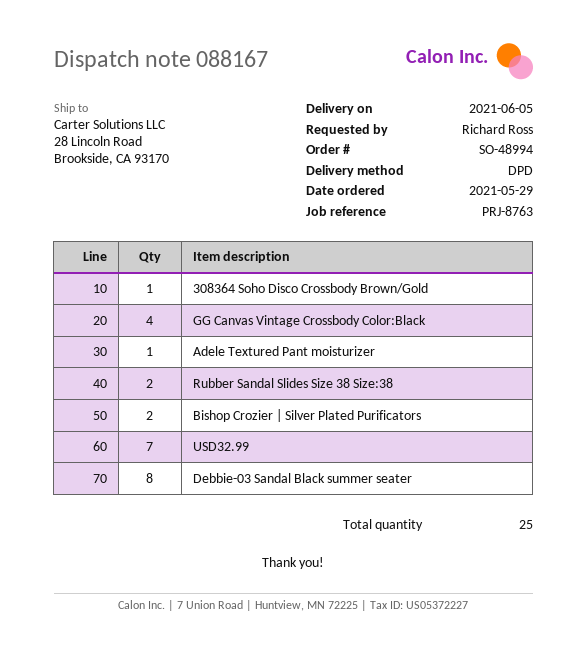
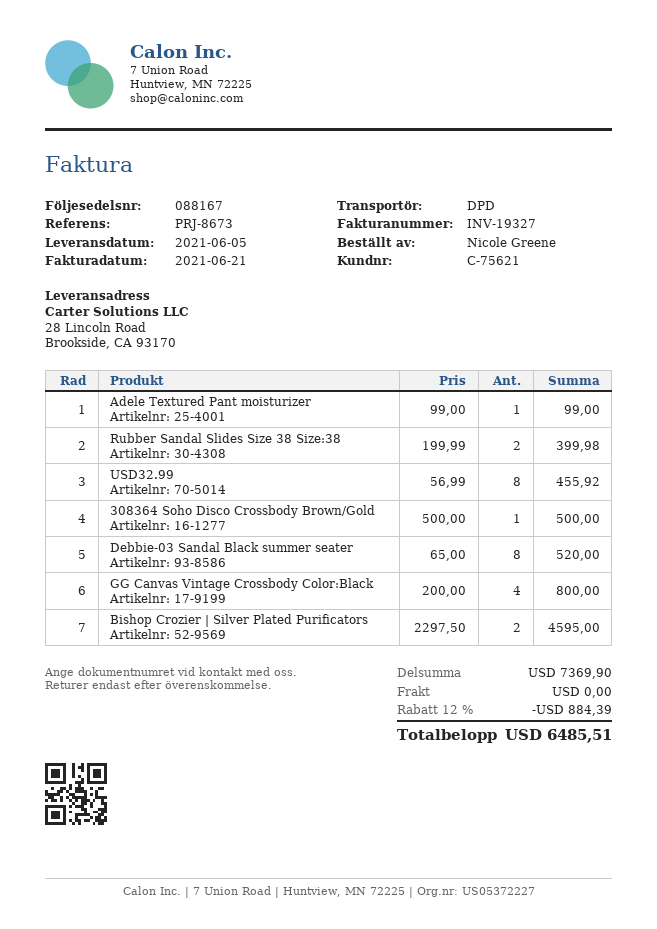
reference: PRJ-8763 -> PRJ-8673
ordered by: Richard Ross -> Nicole Greene
USD32.99: 7 -> 8

